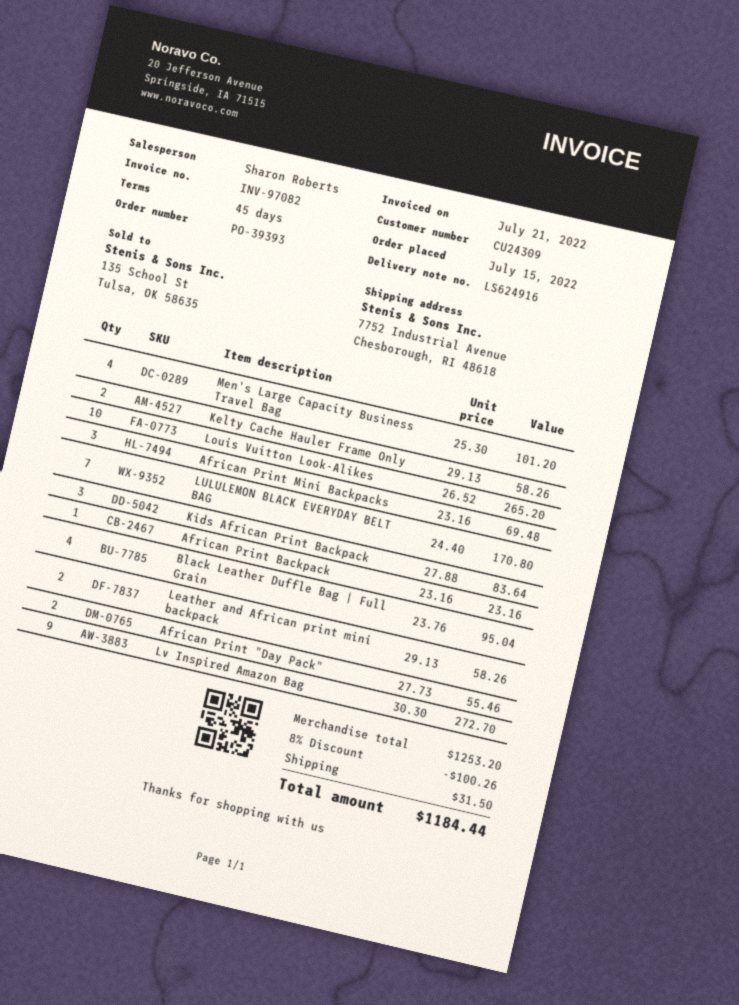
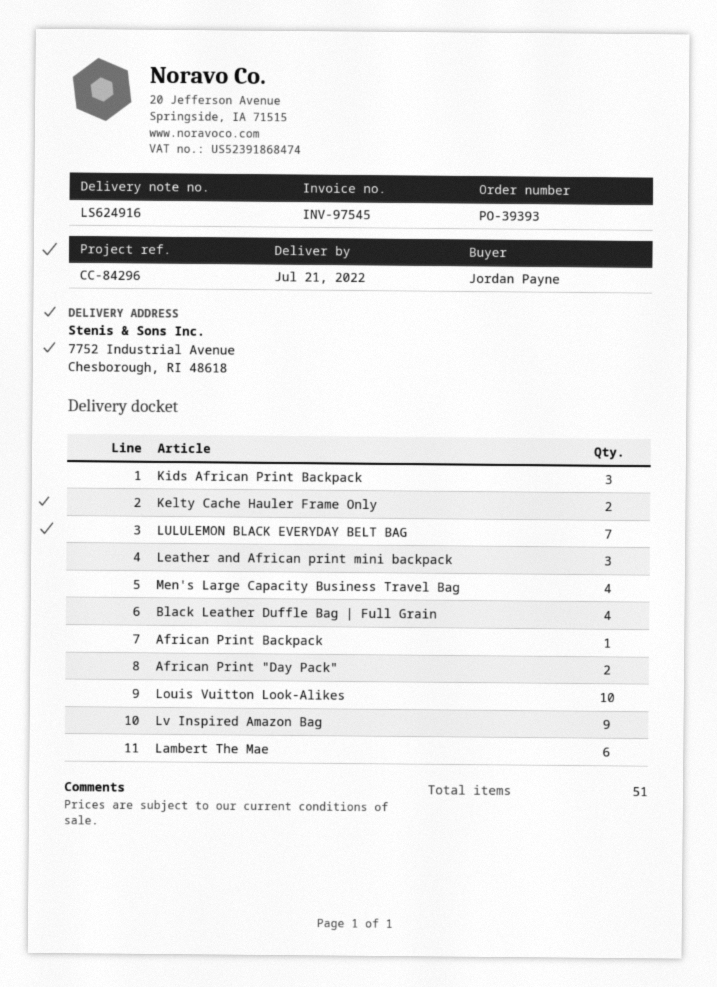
invoice number: INV-97082 -> INV-97545
African Print Mini Backpacks: 3 -> none
Leather and African print mini backpack: 2 -> 3
Lambert The Mae: none -> 6

